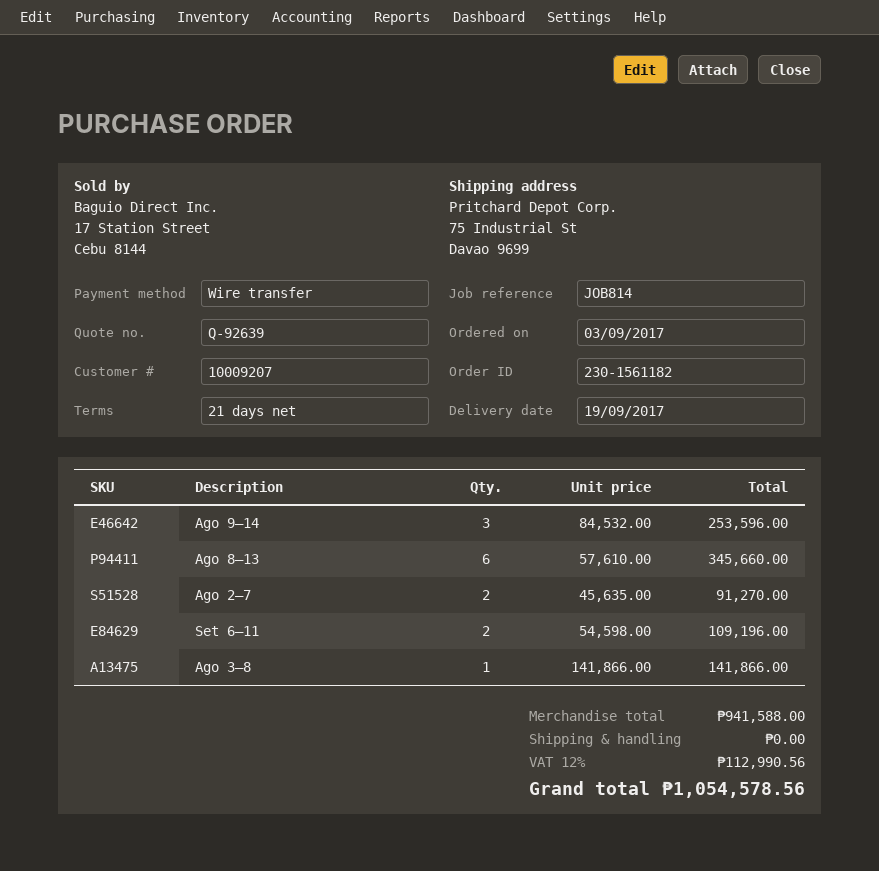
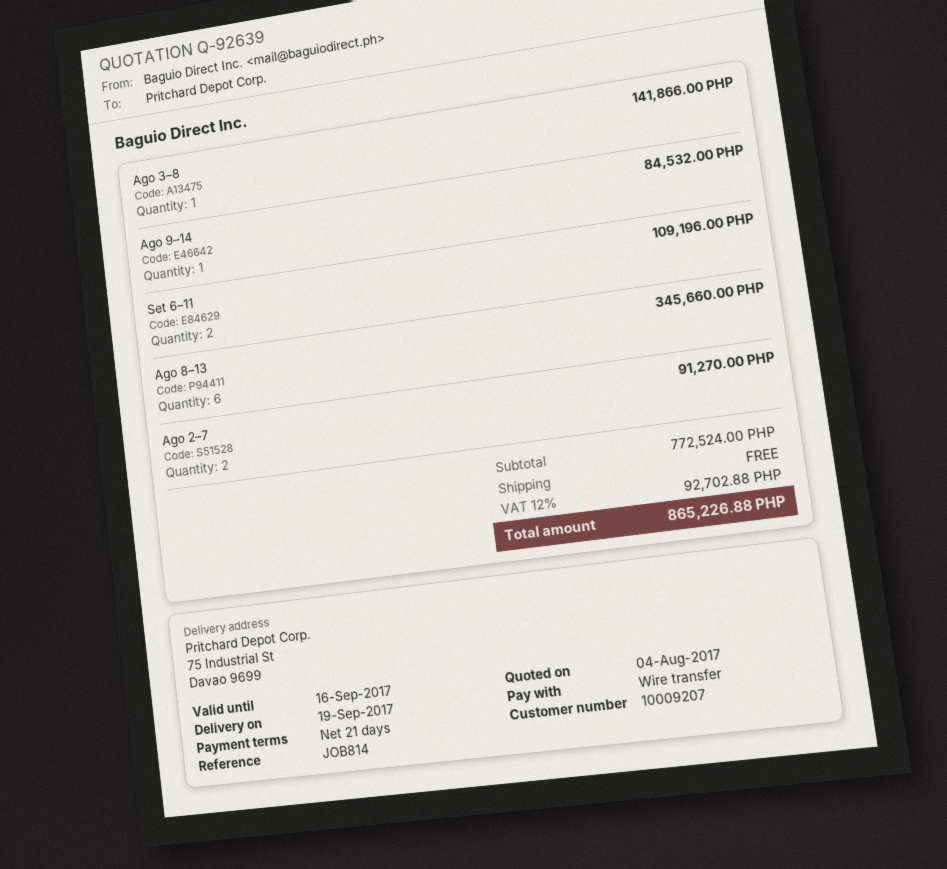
Ago 9–14: 3 for 253596.00 -> 1 for 84532.00
subtotal: 941588.00 -> 772524.00
tax: 12% = 112990.56 -> 12% = 92702.88
total: 1054578.56 -> 865226.88

